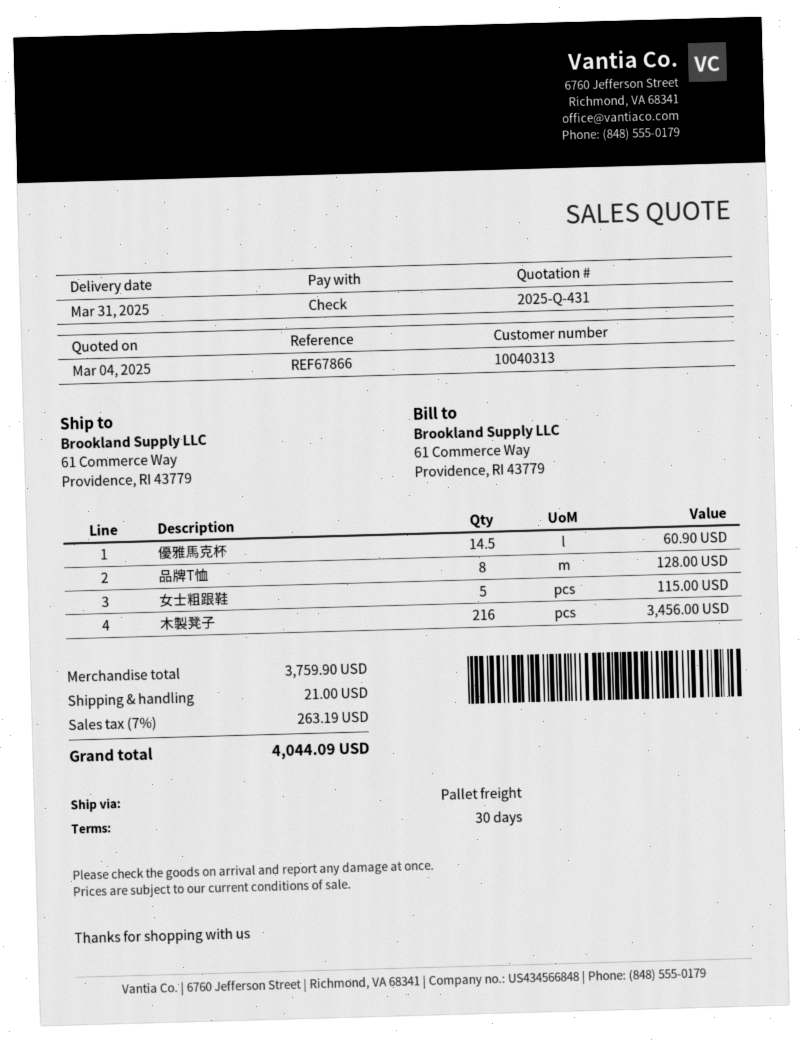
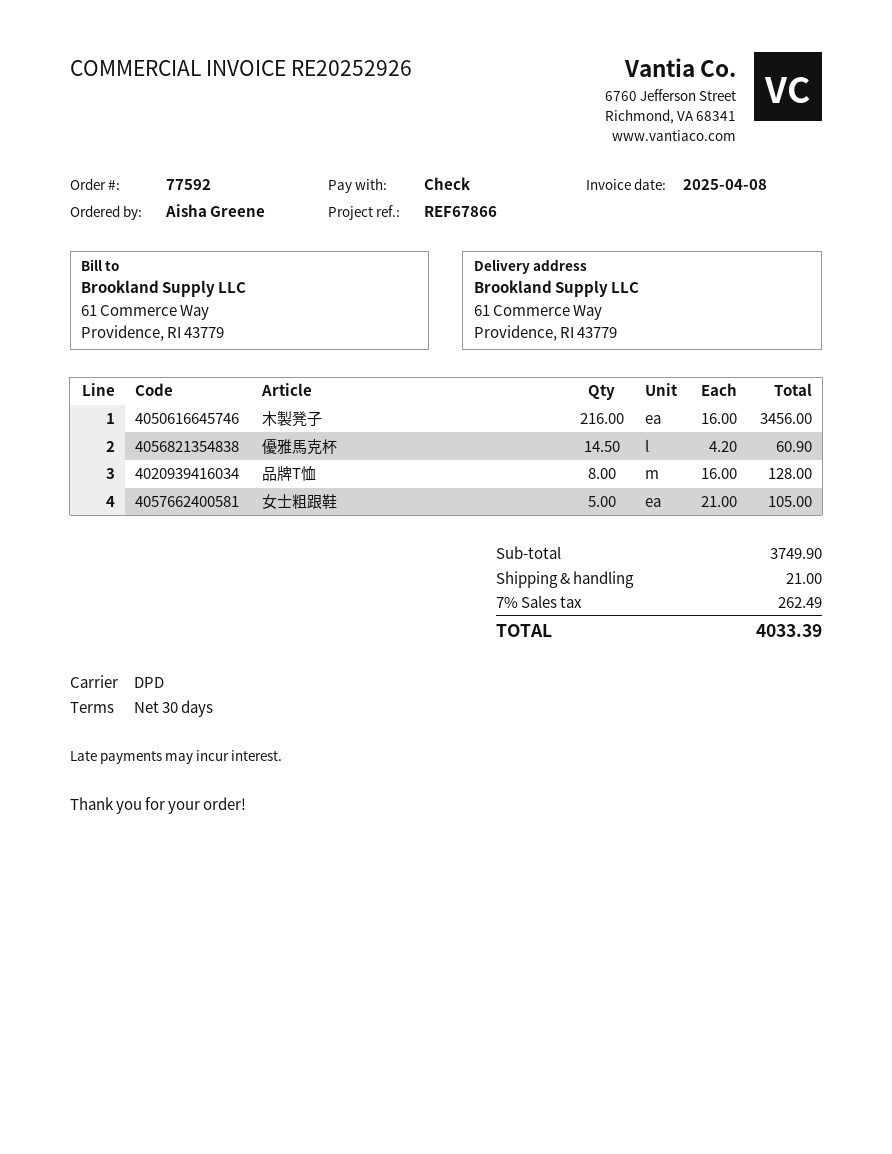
shipping method: pallet freight -> DPD
女士粗跟鞋: 5 for 115.00 -> 5 for 105.00
subtotal: 3759.90 -> 3749.90
tax: 7% = 263.19 -> 7% = 262.49
total: 4044.09 -> 4033.39

